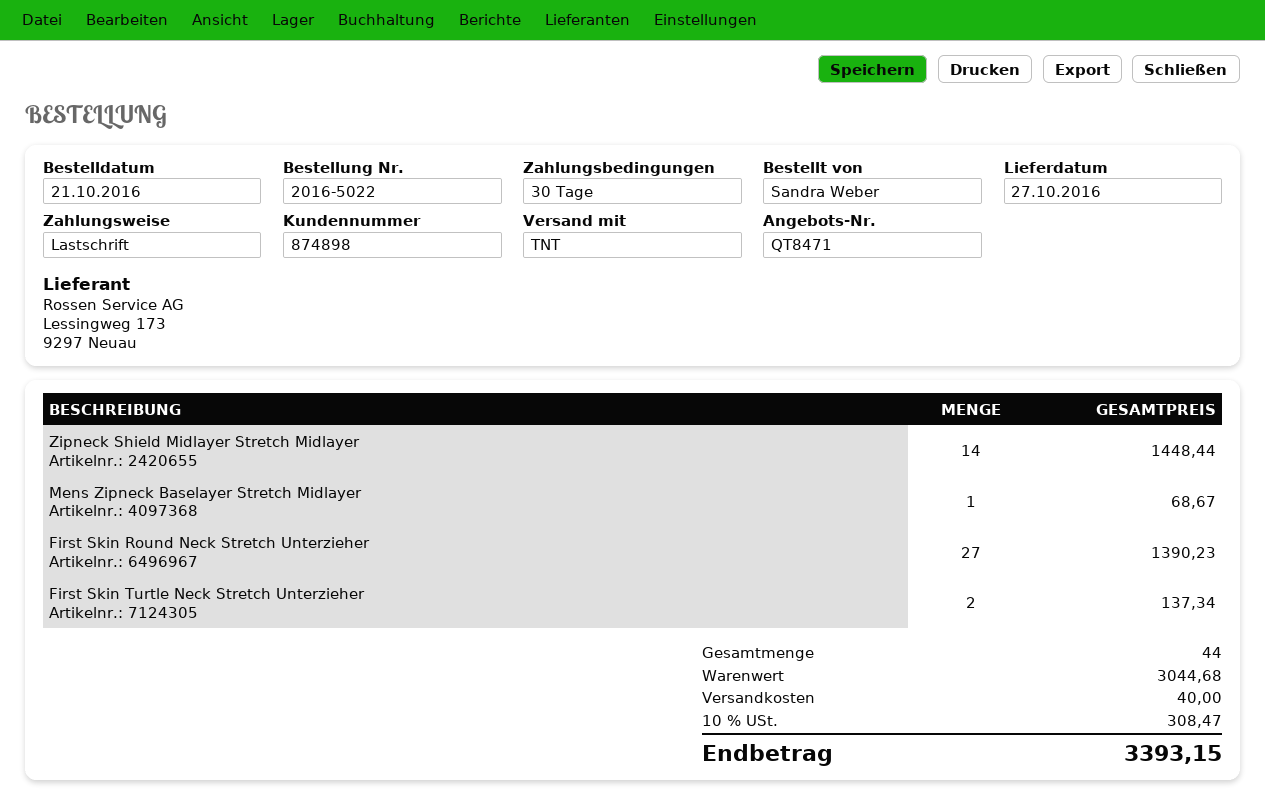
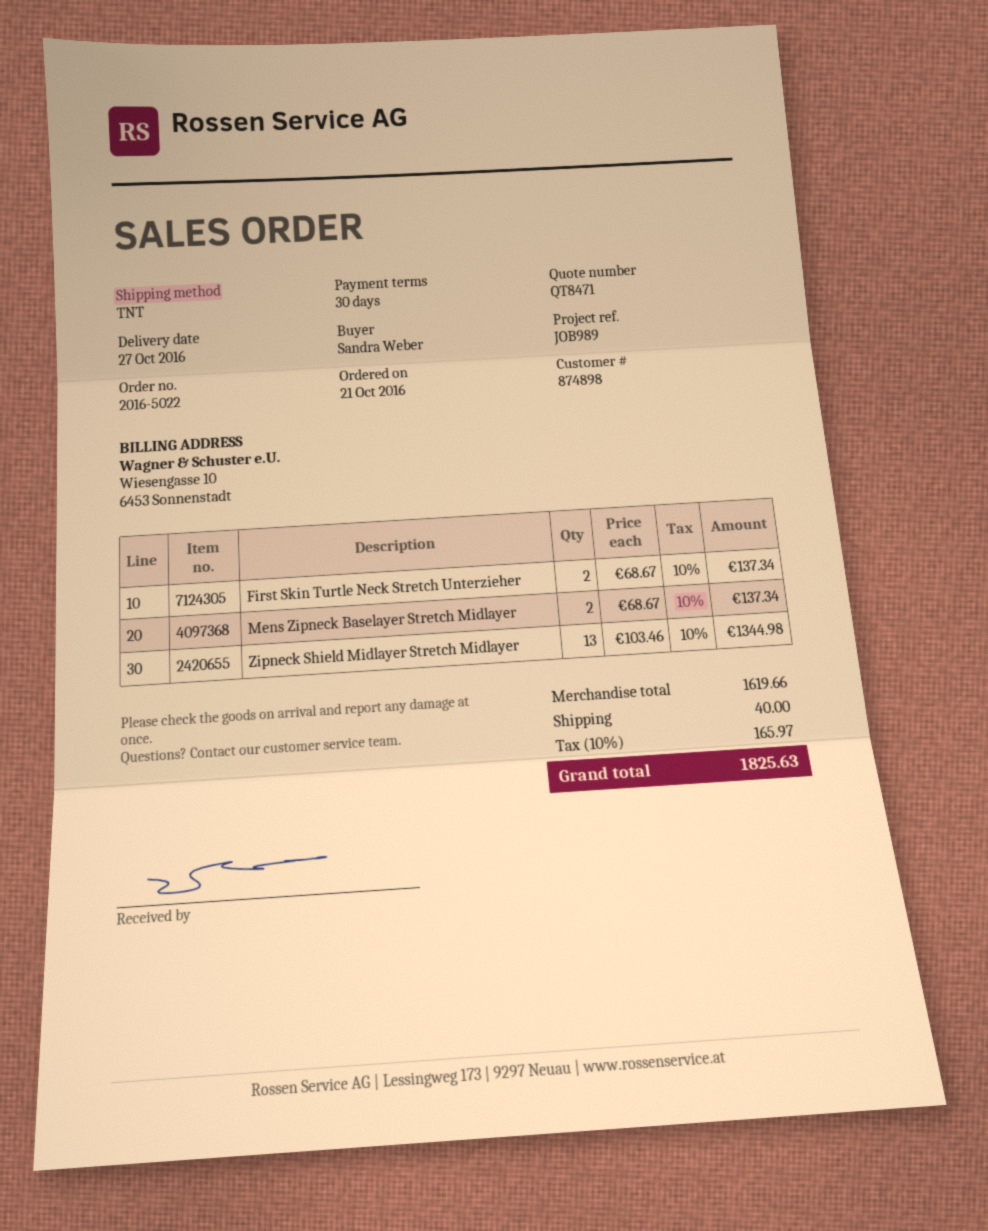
Zipneck Shield Midlayer Stretch Midlayer: 14 for 1448.44 -> 13 for 1344.98
Mens Zipneck Baselayer Stretch Midlayer: 1 for 68.67 -> 2 for 137.34
First Skin Round Neck Stretch Unterzieher: 27 for 1390.23 -> none
subtotal: 3044.68 -> 1619.66
tax: 10% = 308.47 -> 10% = 165.97
total: 3393.15 -> 1825.63

